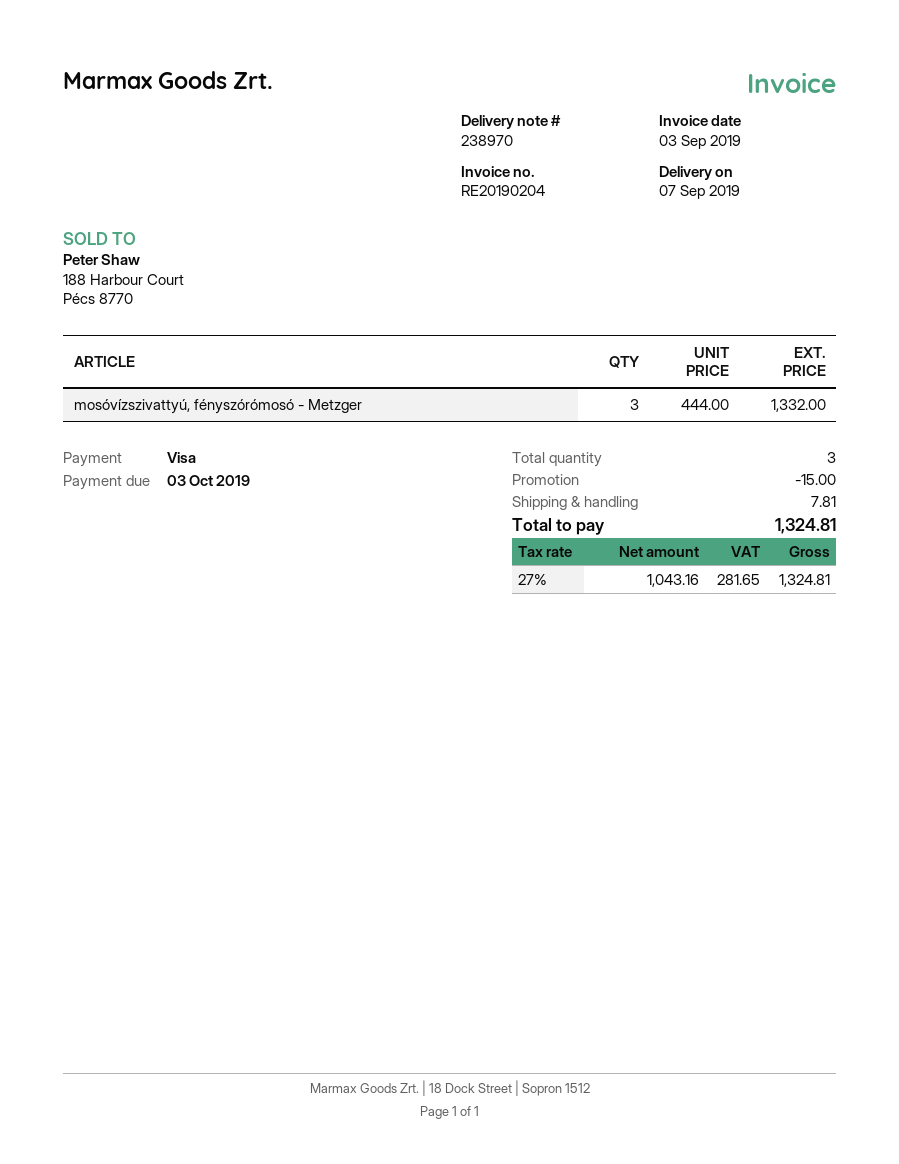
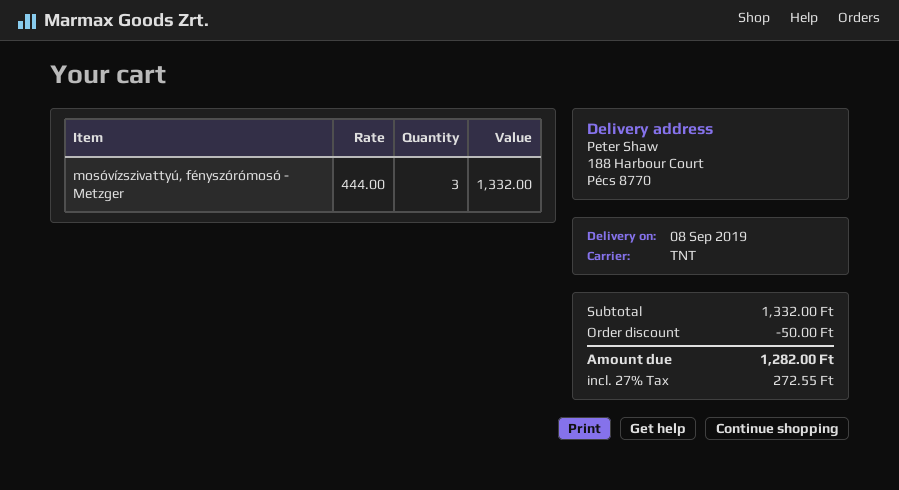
delivery date: 2019-09-07 -> 2019-09-08
discount: 15.00 -> 50.00
shipping: 7.81 -> none
tax: 27% = 281.65 -> 27% = 272.55
total: 1324.81 -> 1282.00

